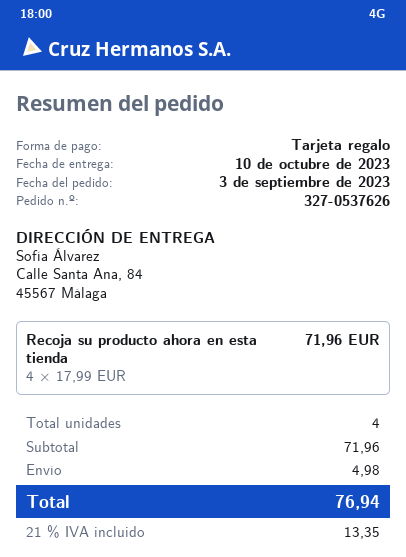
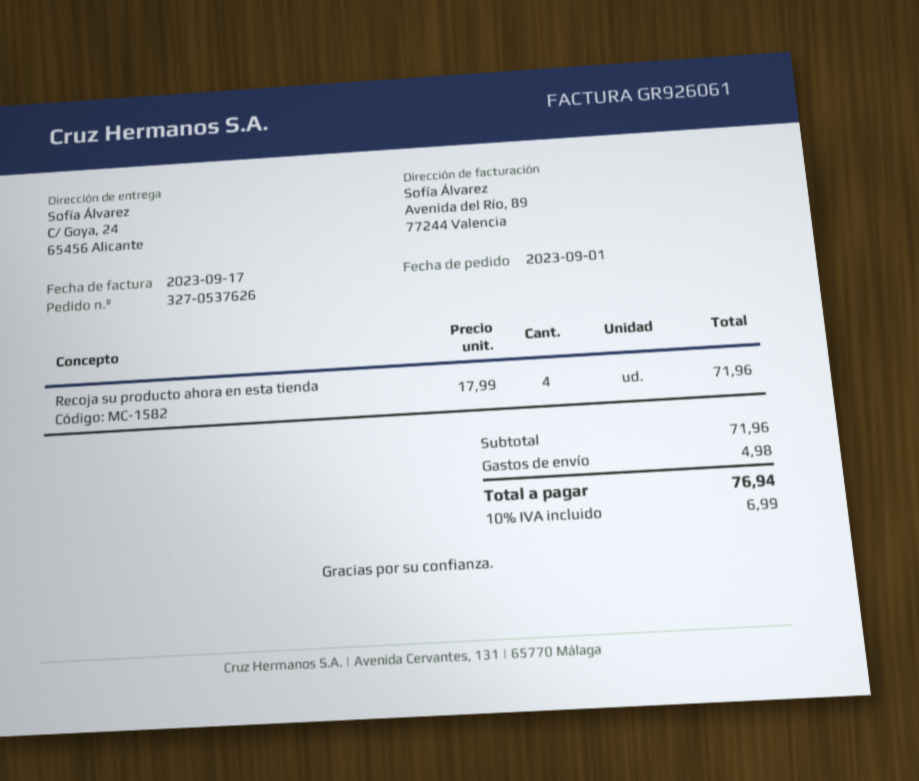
order date: 2023-09-03 -> 2023-09-01
ship to: Calle Santa Ana, 84, 45567 Málaga -> C/ Goya, 24, 65456 Alicante
tax: 21% = 13.35 -> 10% = 6.99

